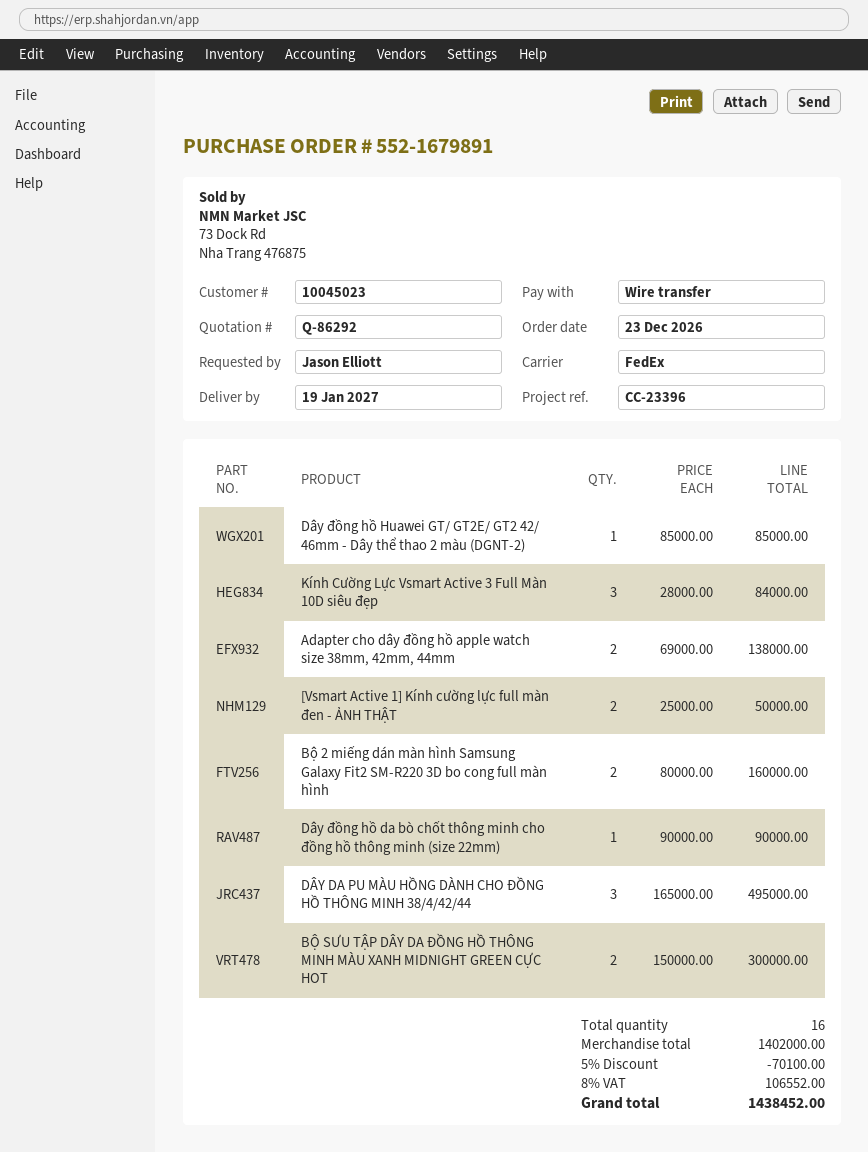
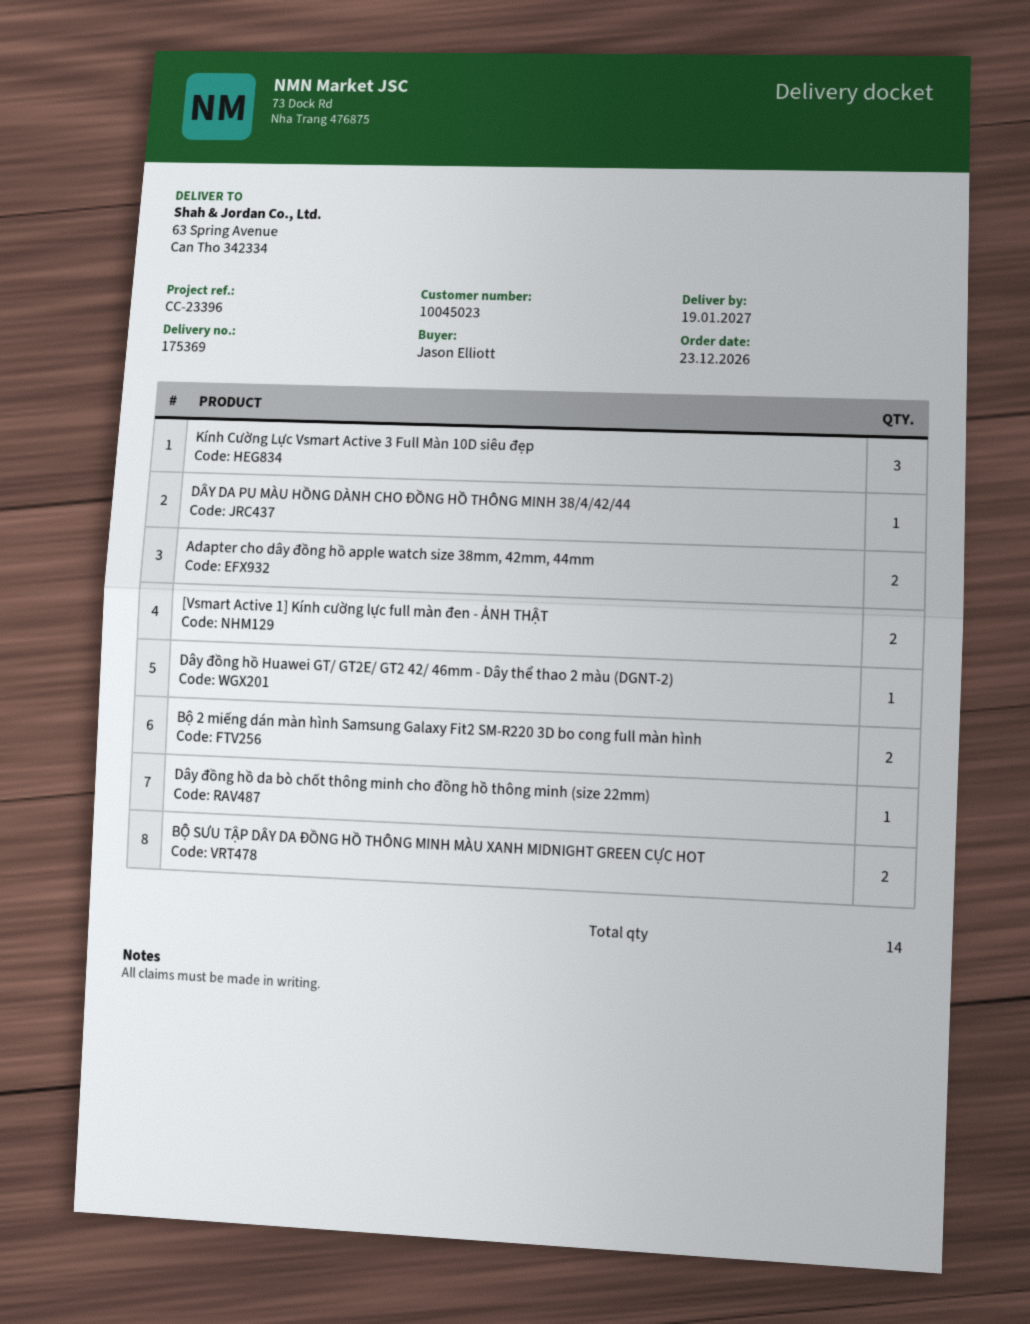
DÂY DA PU MÀU HỒNG DÀNH CHO ĐỒNG HỒ THÔNG MINH 38/4/42/44: 3 -> 1
total quantity: 16 -> 14

